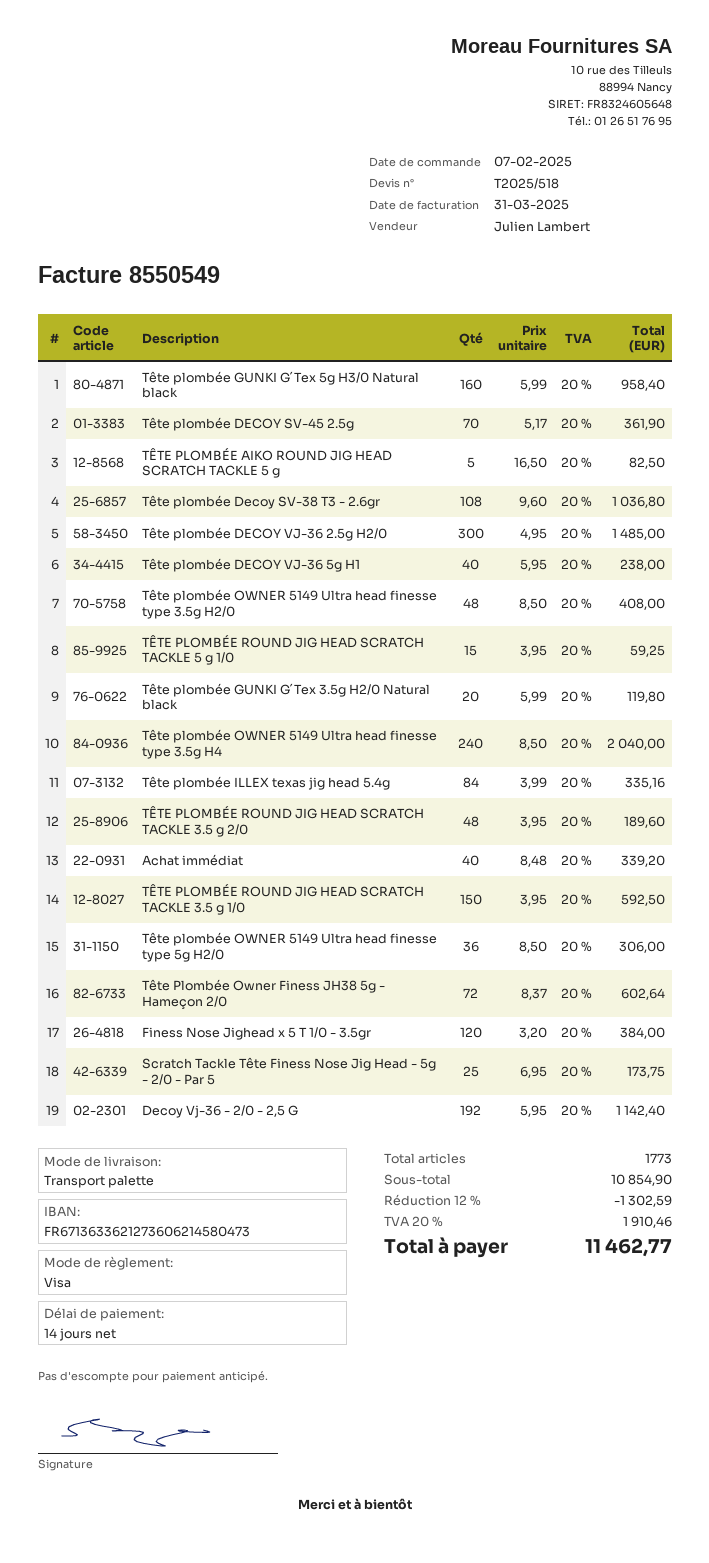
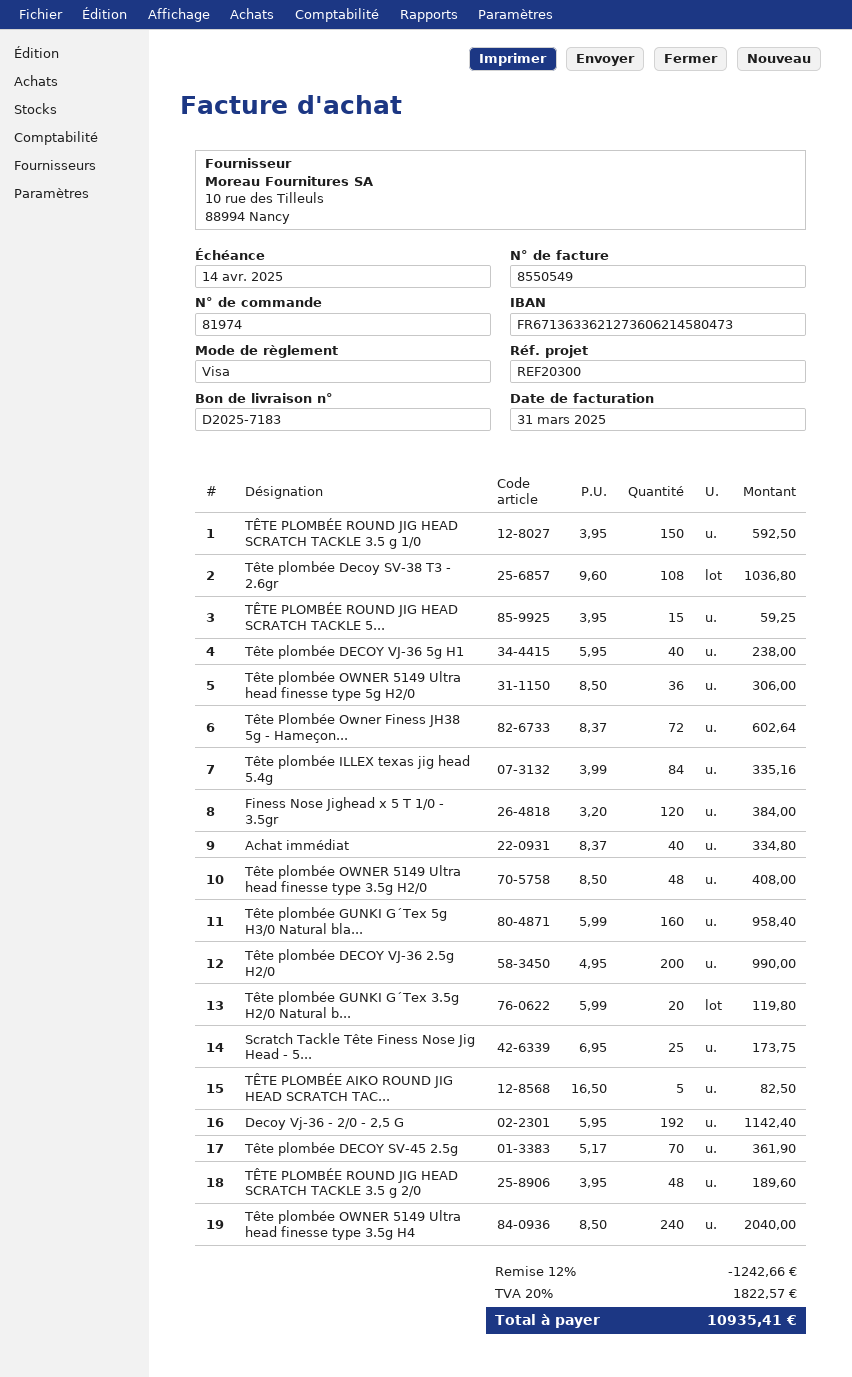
Tête plombée DECOY VJ-36 2.5g H2/0: 300 x 4.95 = 1485.00 -> 200 x 4.95 = 990.00
Achat immédiat: 40 x 8.48 = 339.20 -> 40 x 8.37 = 334.80
discount: 12% = 1302.59 -> 12% = 1242.66
tax: 20% = 1910.46 -> 20% = 1822.57
total: 11462.77 -> 10935.41

